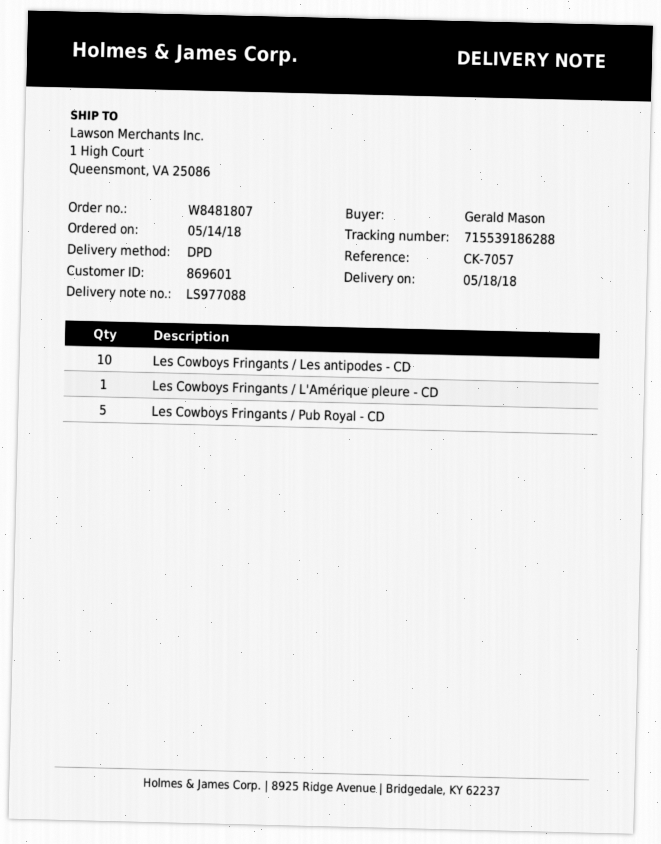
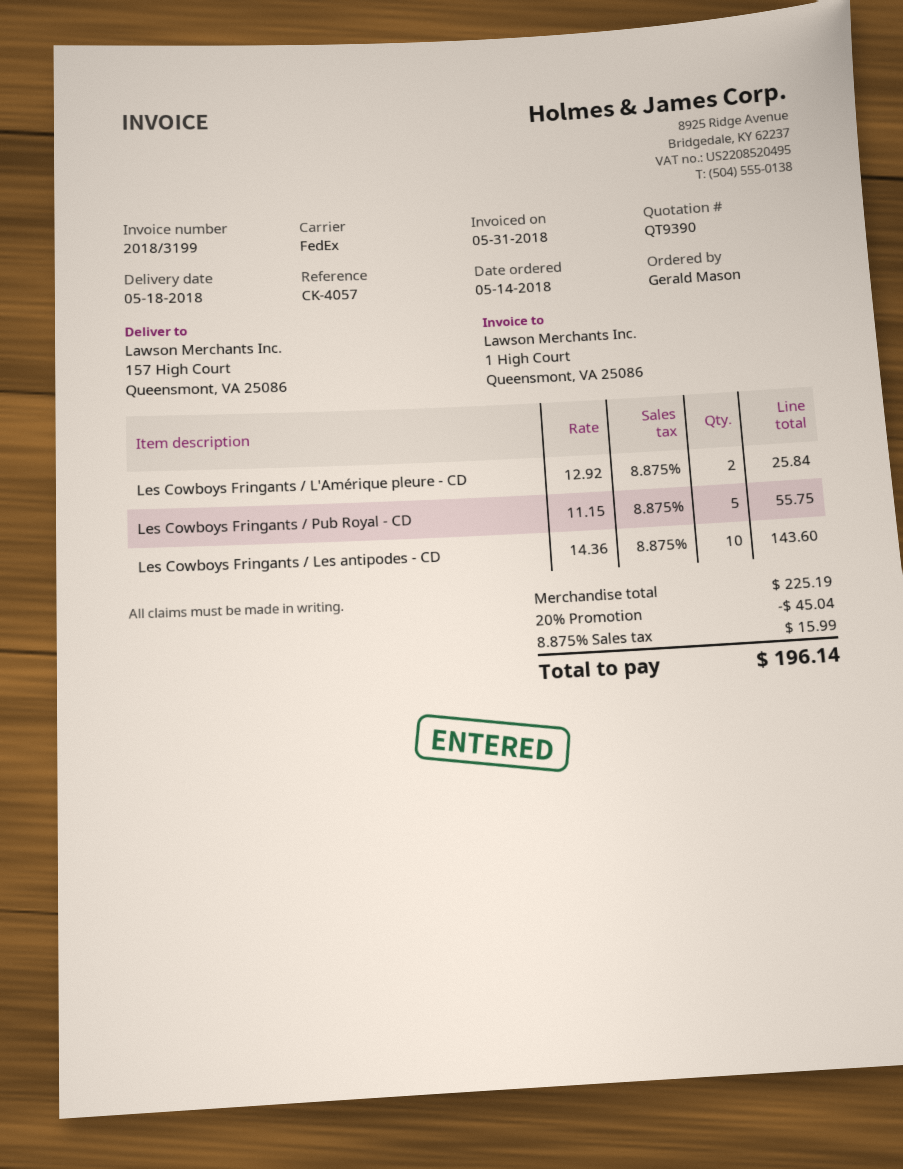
reference: CK-7057 -> CK-4057
shipping method: DPD -> FedEx
ship to: 1 High Court, Queensmont, VA 25086 -> 157 High Court, Queensmont, VA 25086
Les Cowboys Fringants / L'Amérique pleure - CD: 1 -> 2

